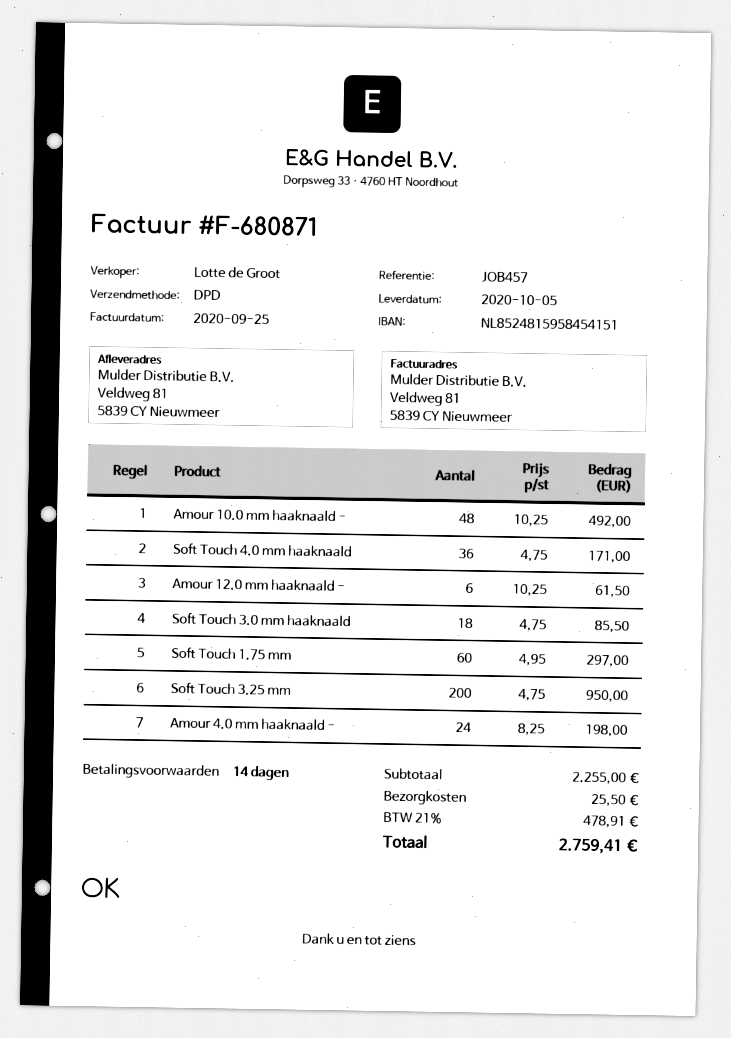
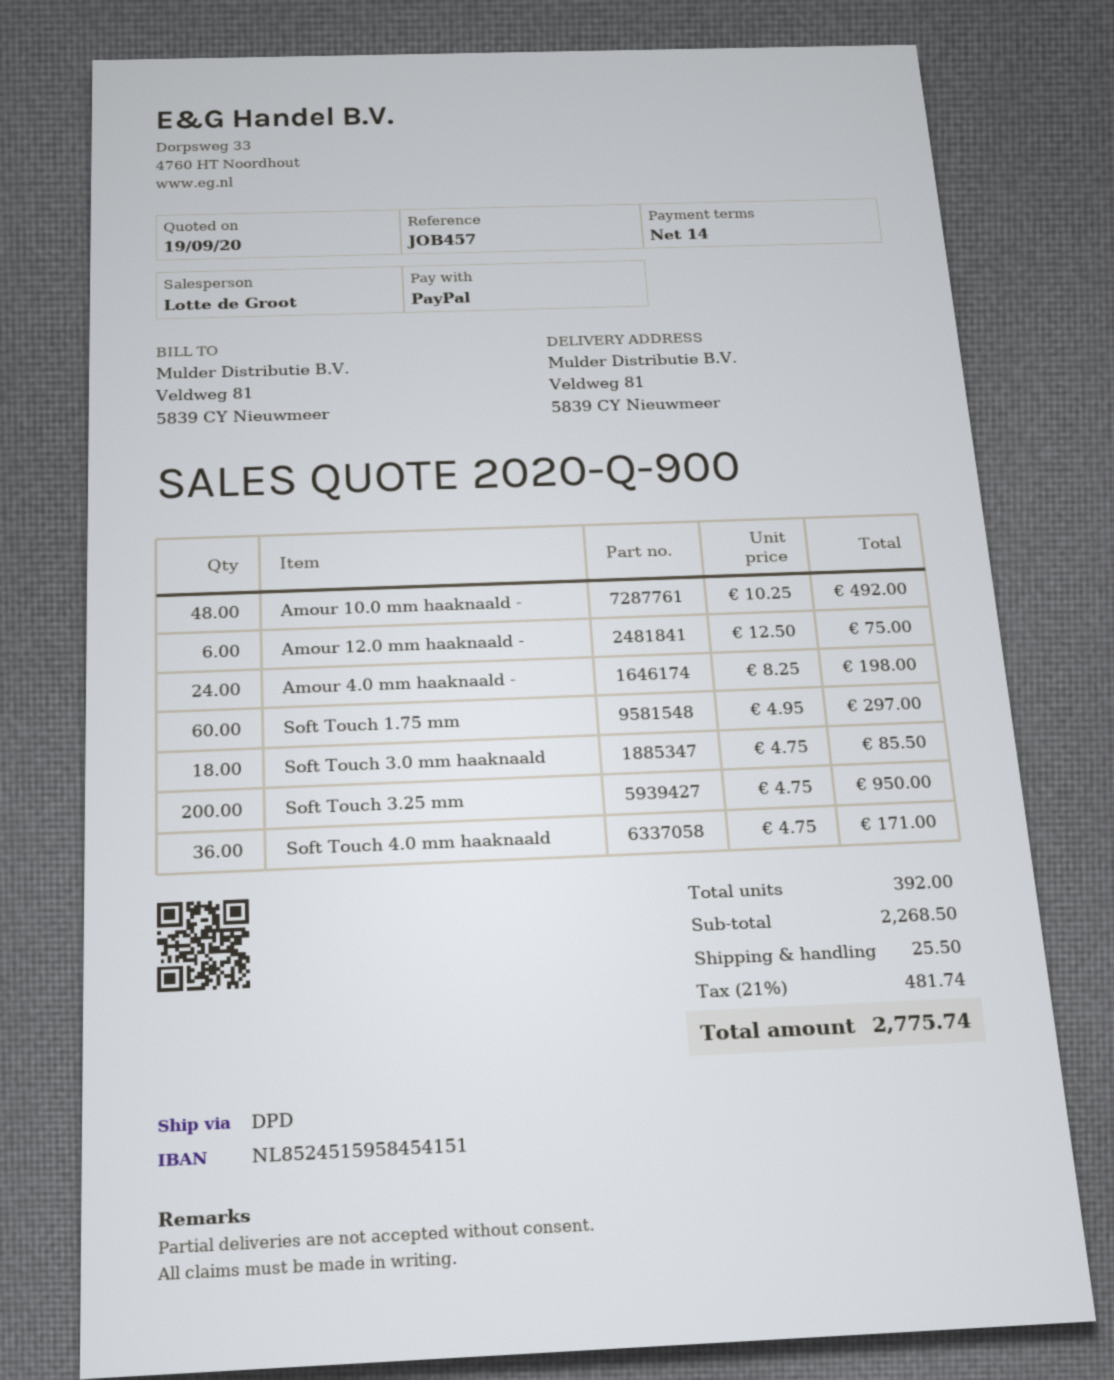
bank account: NL8524815958454151 -> NL8524515958454151
Amour 12.0 mm haaknaald -: 6 x 10.25 = 61.50 -> 6 x 12.50 = 75.00
subtotal: 2255.00 -> 2268.50
tax: 21% = 478.91 -> 21% = 481.74
total: 2759.41 -> 2775.74

